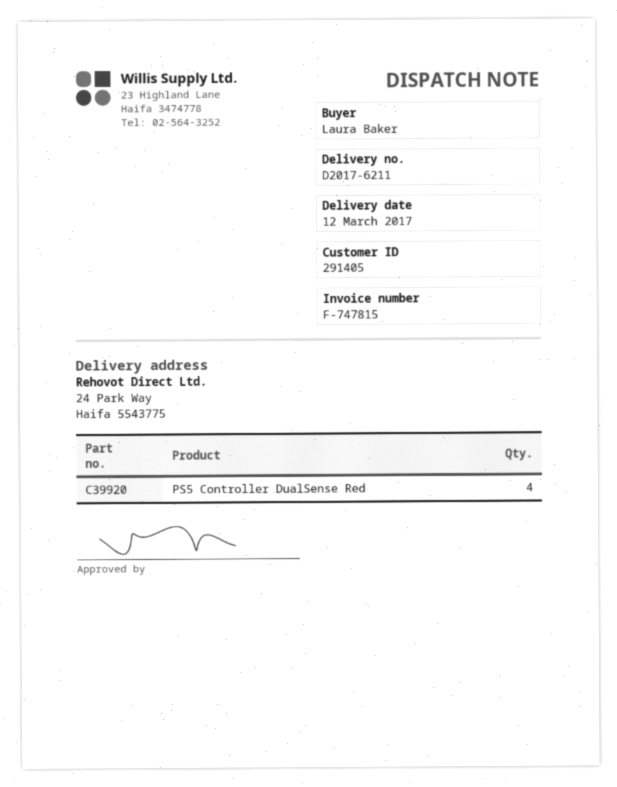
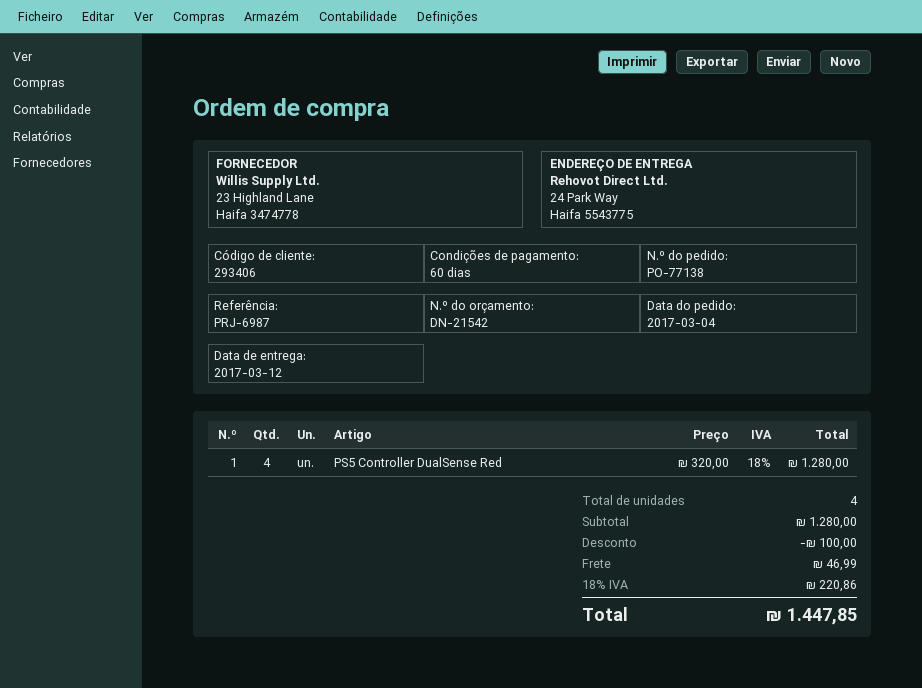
customer number: 291405 -> 293406

